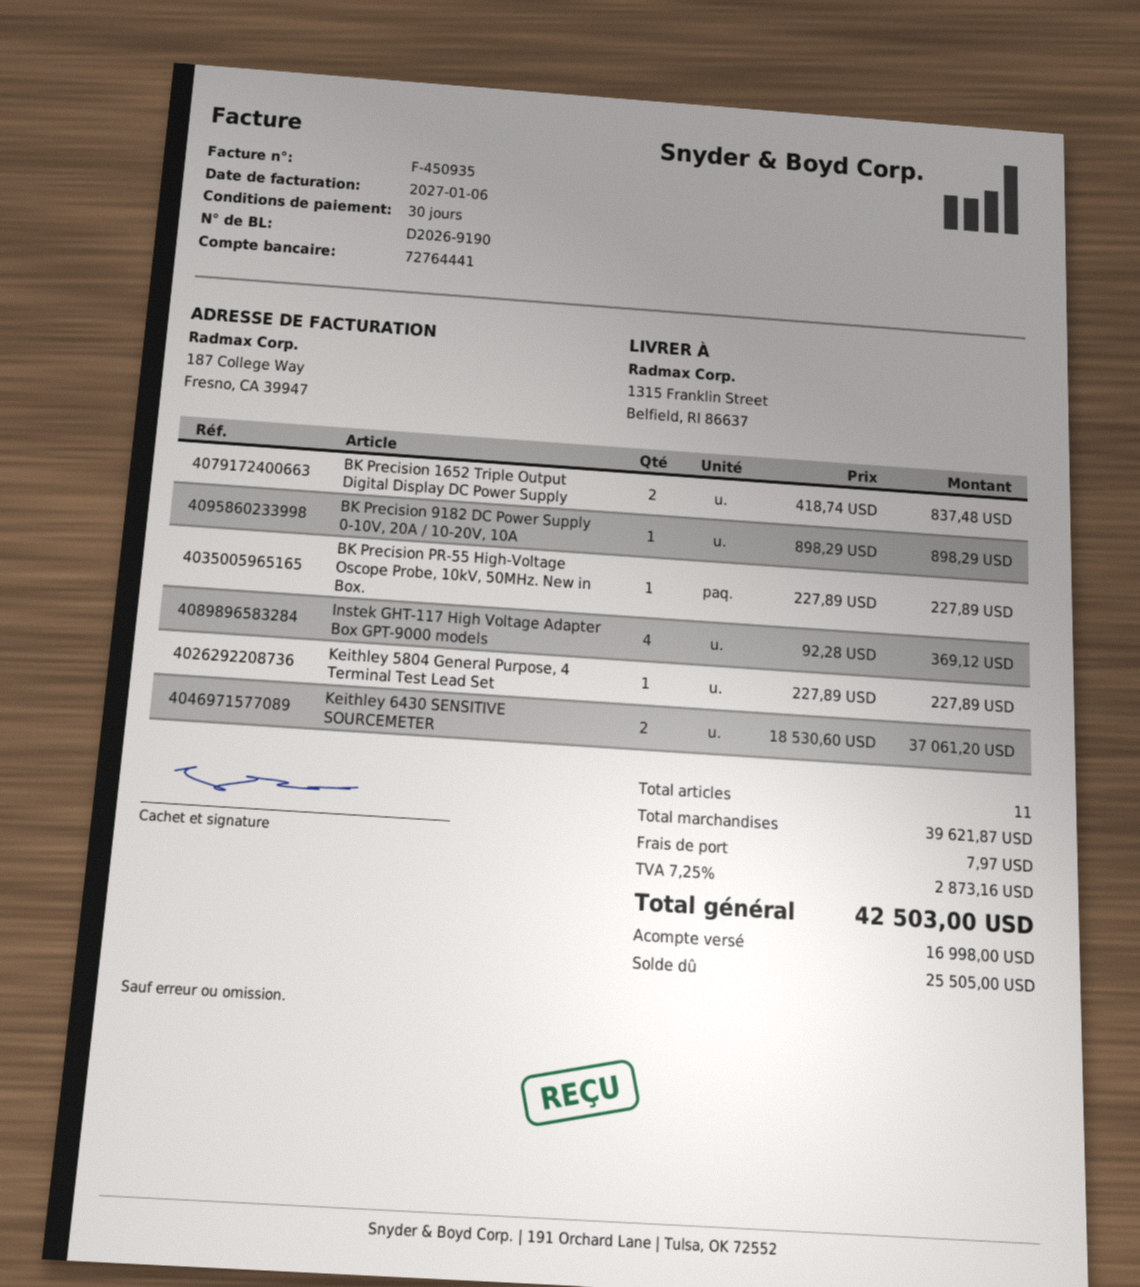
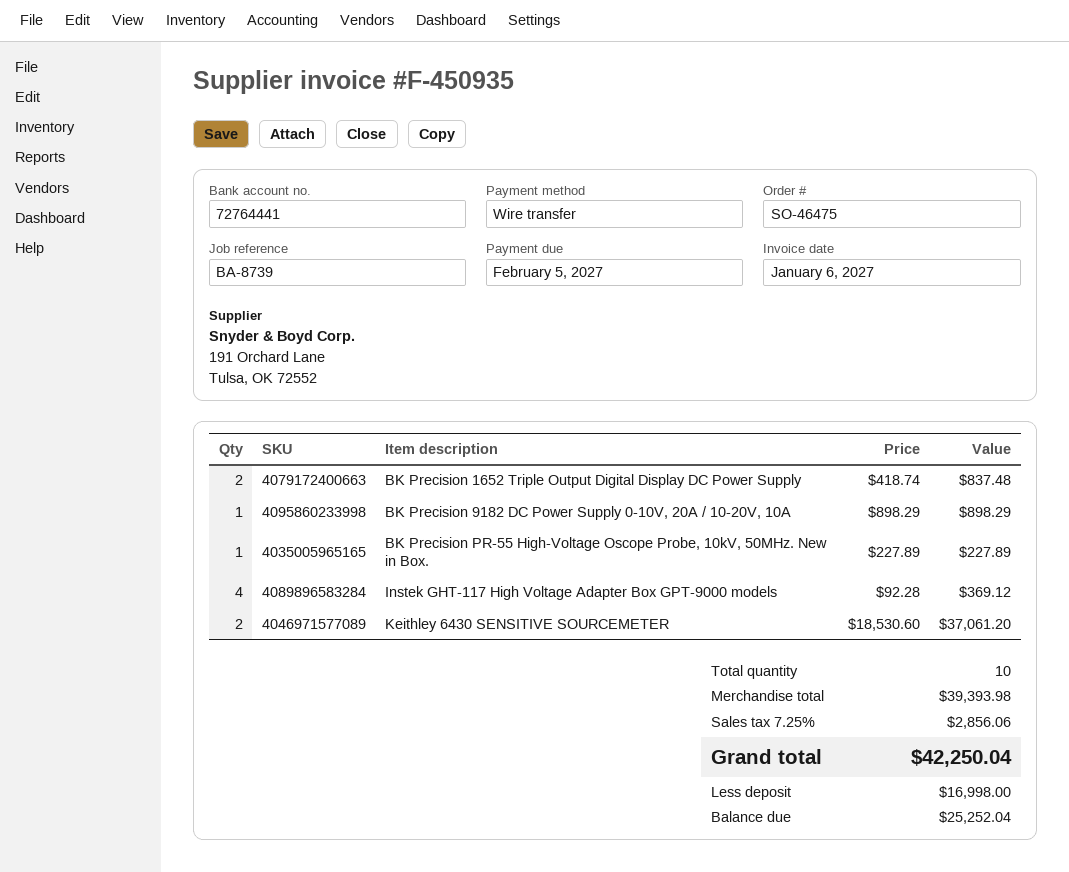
Keithley 5804 General Purpose, 4 Terminal Test Lead Set: 1 x 227.89 = 227.89 -> none
total quantity: 11 -> 10
subtotal: 39621.87 -> 39393.98
shipping: 7.97 -> none
tax: 7.25% = 2873.16 -> 7.25% = 2856.06
total: 42503.00 -> 42250.04
balance: 25505.00 -> 25252.04

